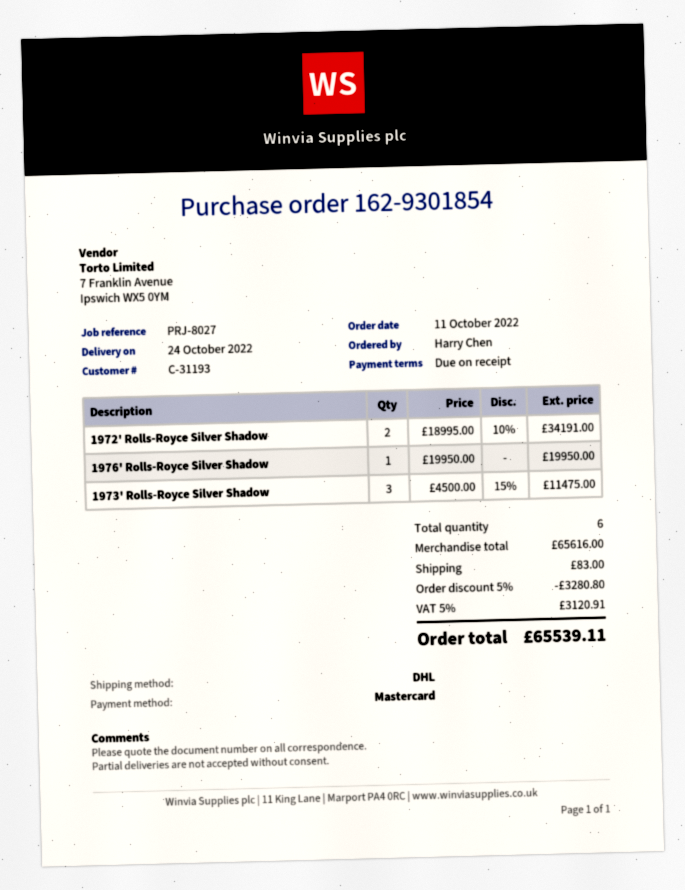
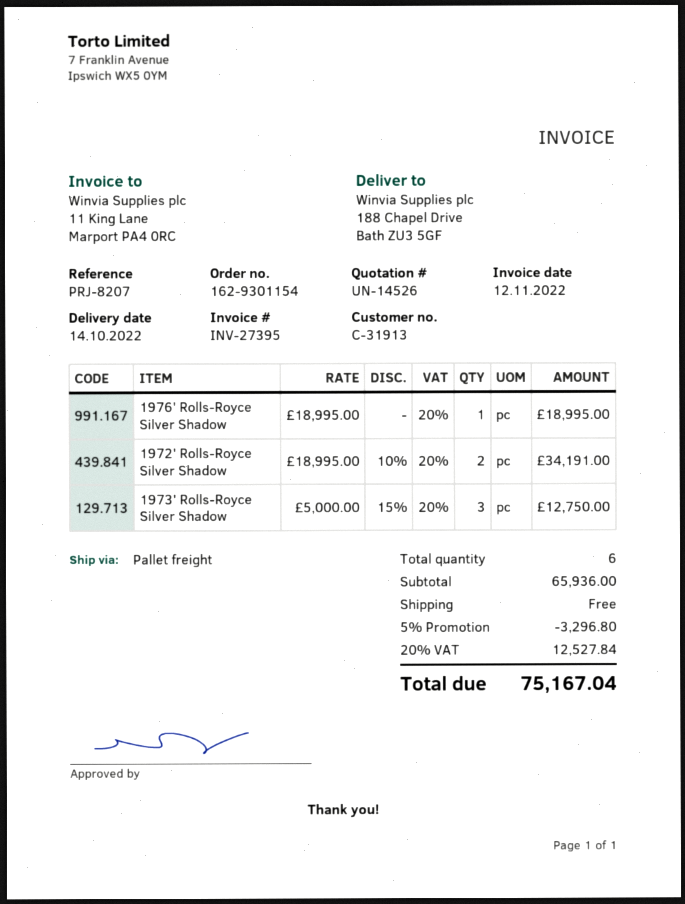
order number: 162-9301854 -> 162-9301154
delivery date: 2022-10-24 -> 2022-10-14
customer number: C-31193 -> C-31913
reference: PRJ-8027 -> PRJ-8207
shipping method: DHL -> pallet freight
1976' Rolls-Royce Silver Shadow: 1 x 19950.00 = 19950.00 -> 1 x 18995.00 = 18995.00
1973' Rolls-Royce Silver Shadow: 3 x 4500.00 - 15% = 11475.00 -> 3 x 5000.00 - 15% = 12750.00
subtotal: 65616.00 -> 65936.00
discount: 5% = 3280.80 -> 5% = 3296.80
shipping: 83.00 -> 0.00
tax: 5% = 3120.91 -> 20% = 12527.84
total: 65539.11 -> 75167.04

